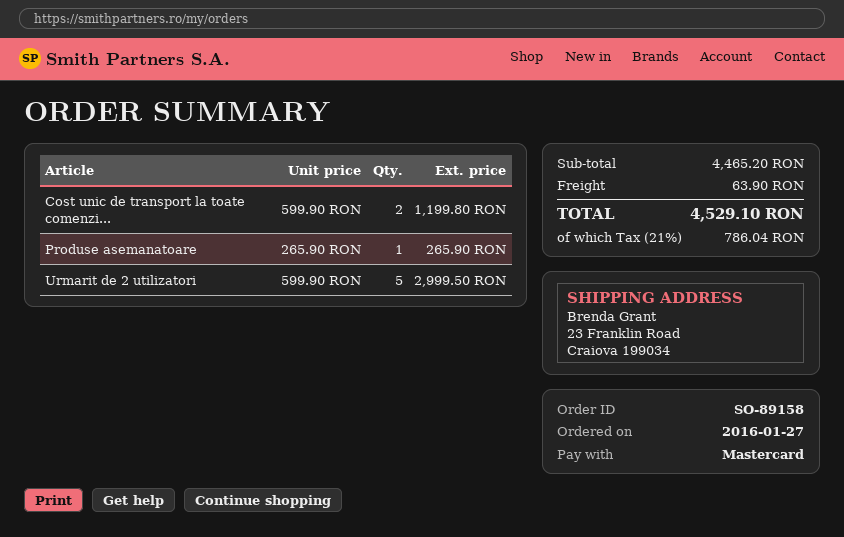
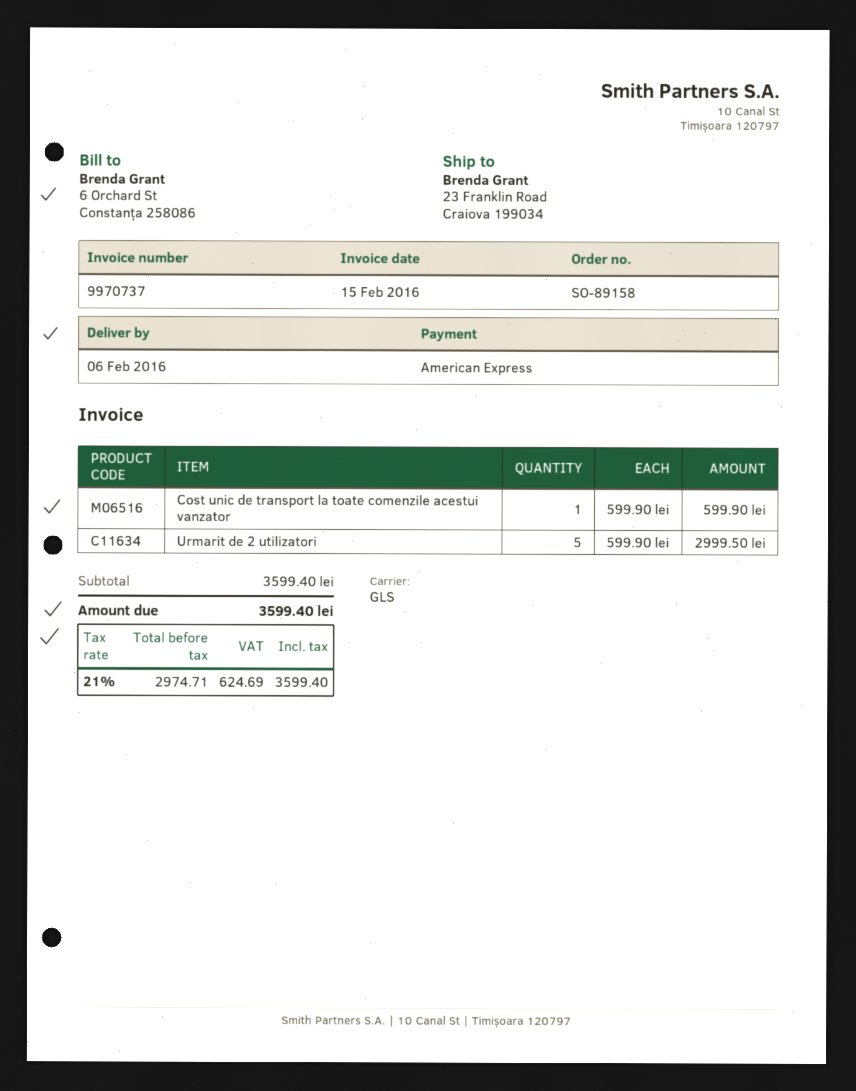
payment method: Mastercard -> American Express
Cost unic de transport la toate comenzi...: 2 x 599.90 = 1199.80 -> 1 x 599.90 = 599.90
Produse asemanatoare: 1 x 265.90 = 265.90 -> none
subtotal: 4465.20 -> 3599.40
shipping: 63.90 -> none
tax: 21% = 786.04 -> 21% = 624.69
total: 4529.10 -> 3599.40

